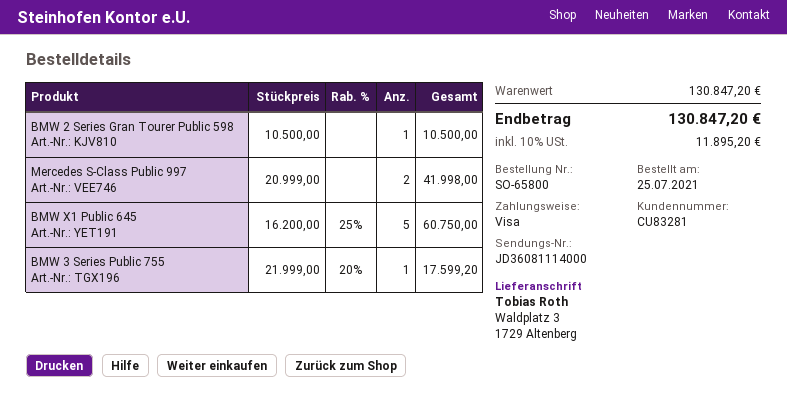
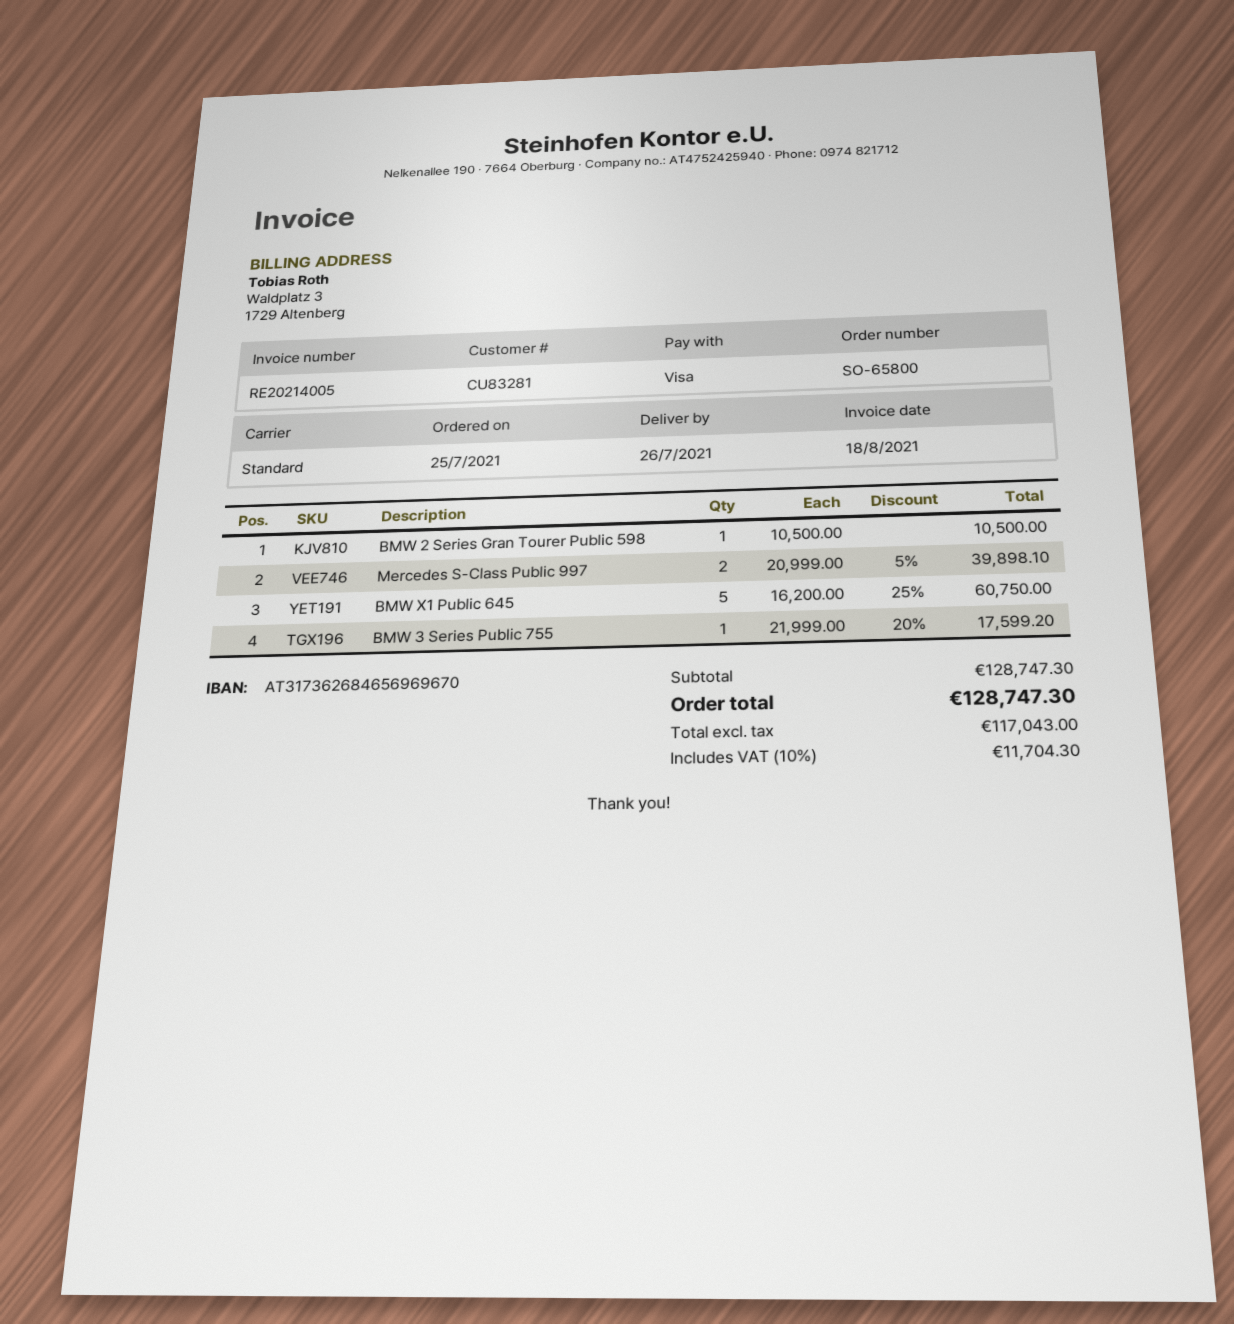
Mercedes S-Class Public 997: 2 x 20999.00 = 41998.00 -> 2 x 20999.00 - 5% = 39898.10
subtotal: 130847.20 -> 128747.30
tax: 10% = 11895.20 -> 10% = 11704.30
total: 130847.20 -> 128747.30

